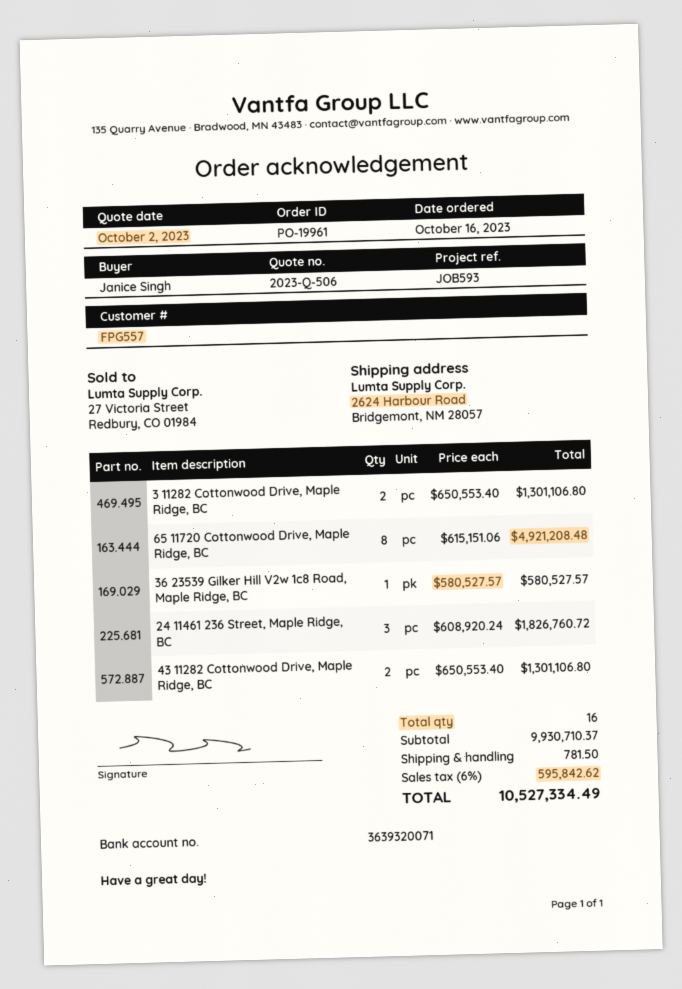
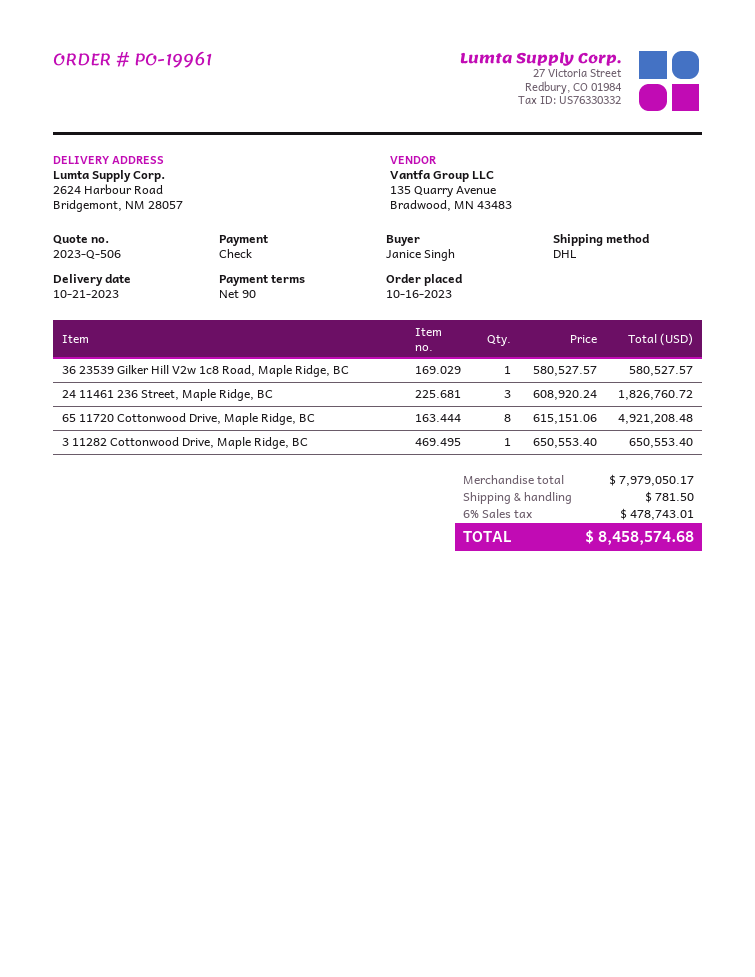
3 11282 Cottonwood Drive, Maple Ridge, BC: 2 x 650553.40 = 1301106.80 -> 1 x 650553.40 = 650553.40
43 11282 Cottonwood Drive, Maple Ridge, BC: 2 x 650553.40 = 1301106.80 -> none
subtotal: 9930710.37 -> 7979050.17
tax: 6% = 595842.62 -> 6% = 478743.01
total: 10527334.49 -> 8458574.68

